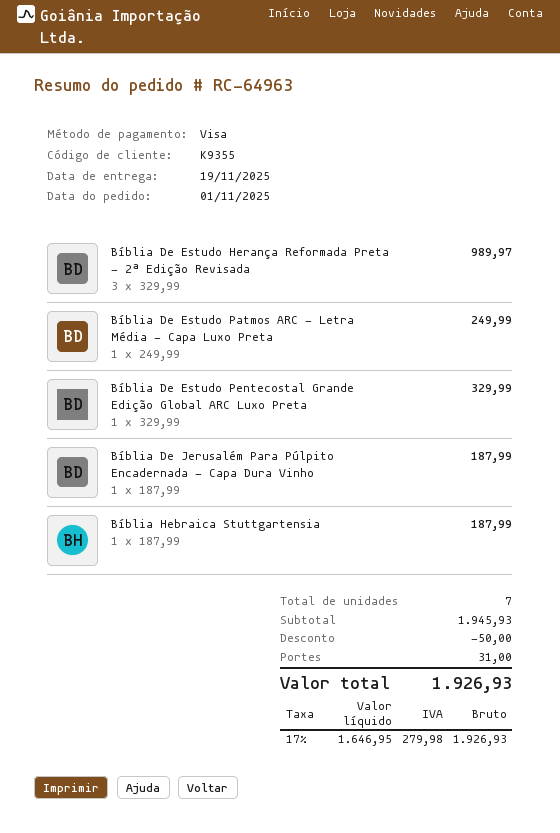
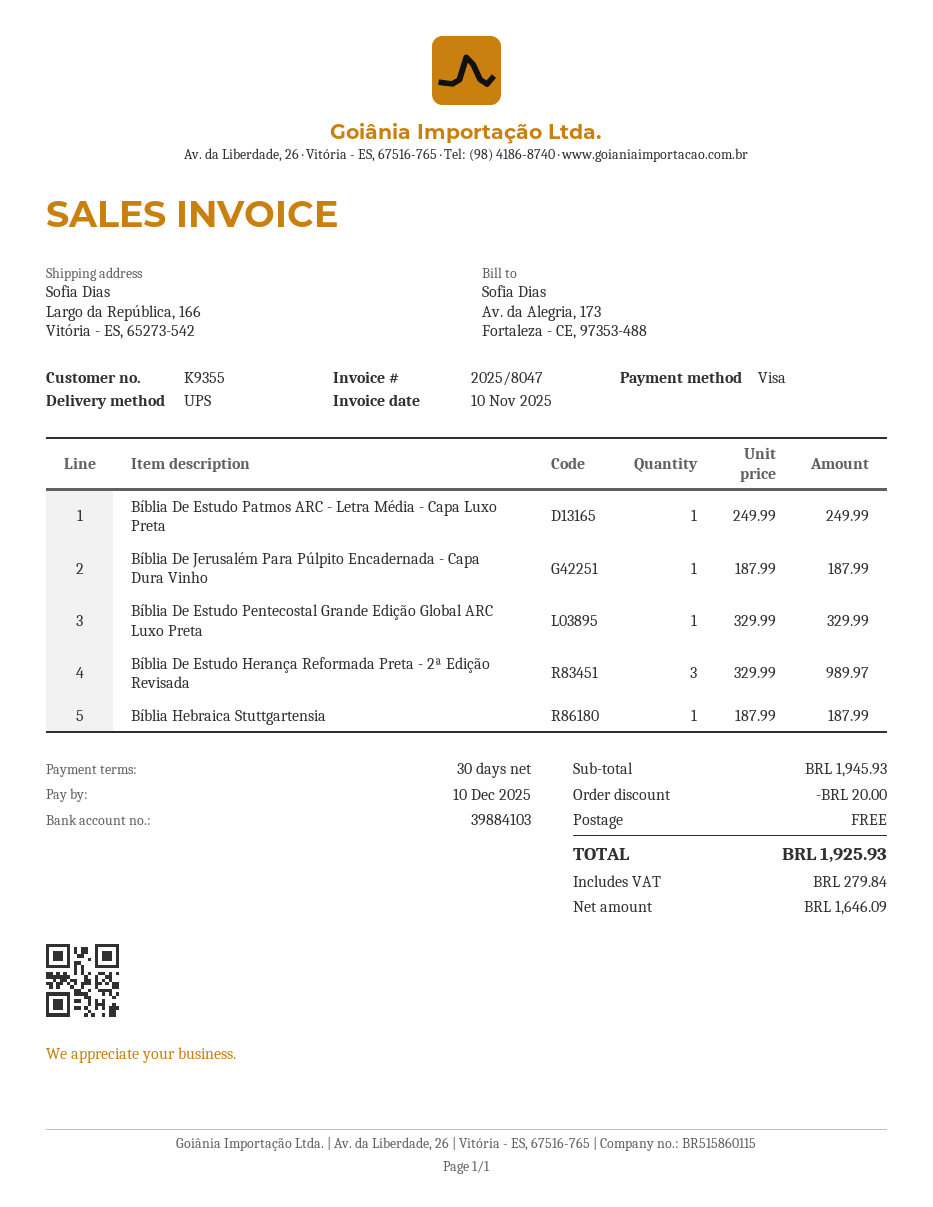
discount: 50.00 -> 20.00
shipping: 31.00 -> 0.00
net: 1646.95 -> 1646.09
tax: 279.98 -> 279.84
total: 1926.93 -> 1925.93

